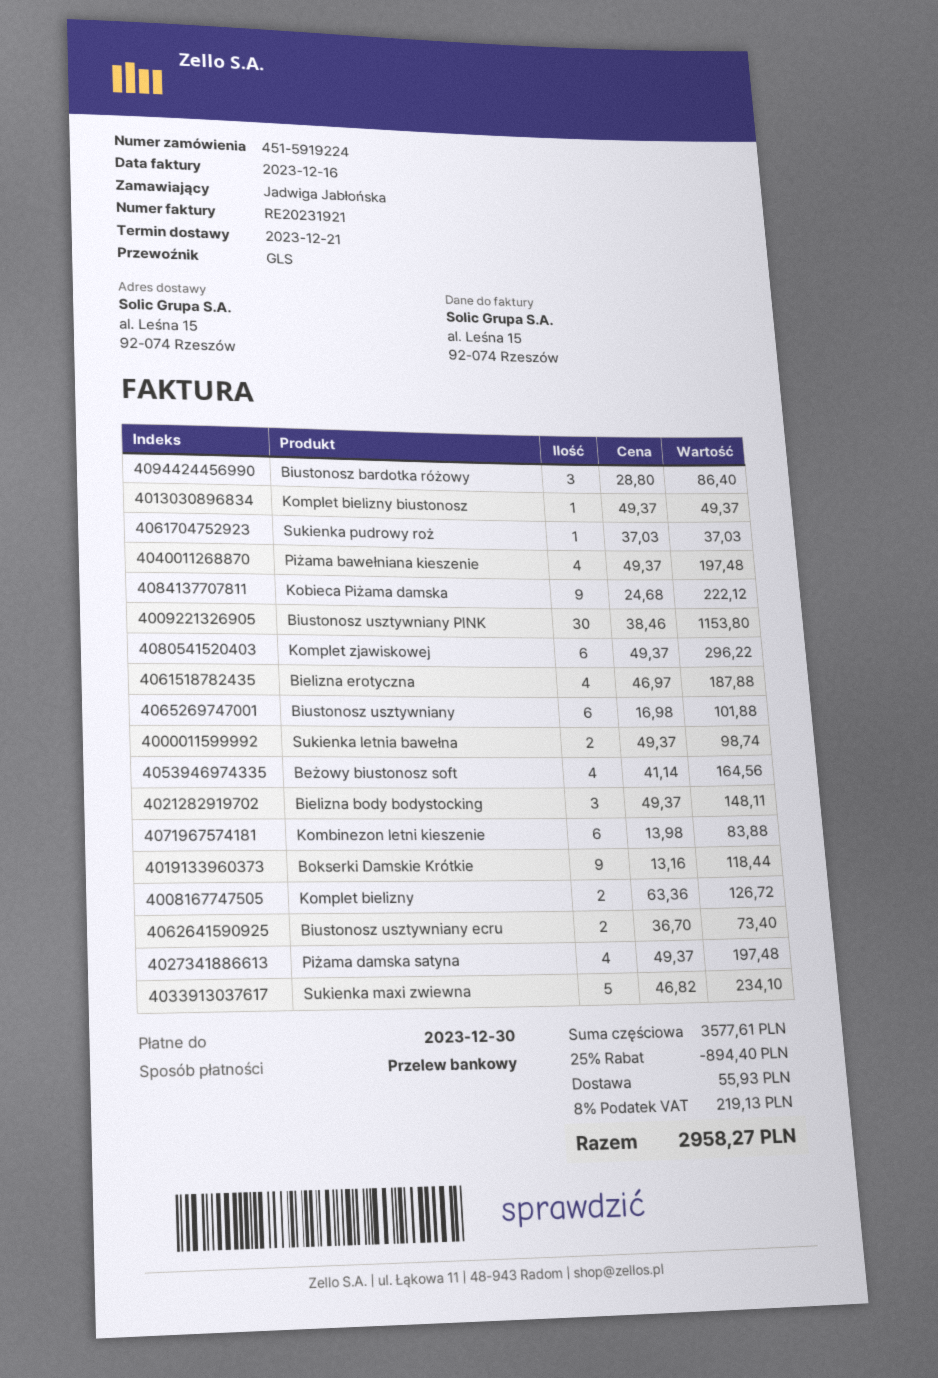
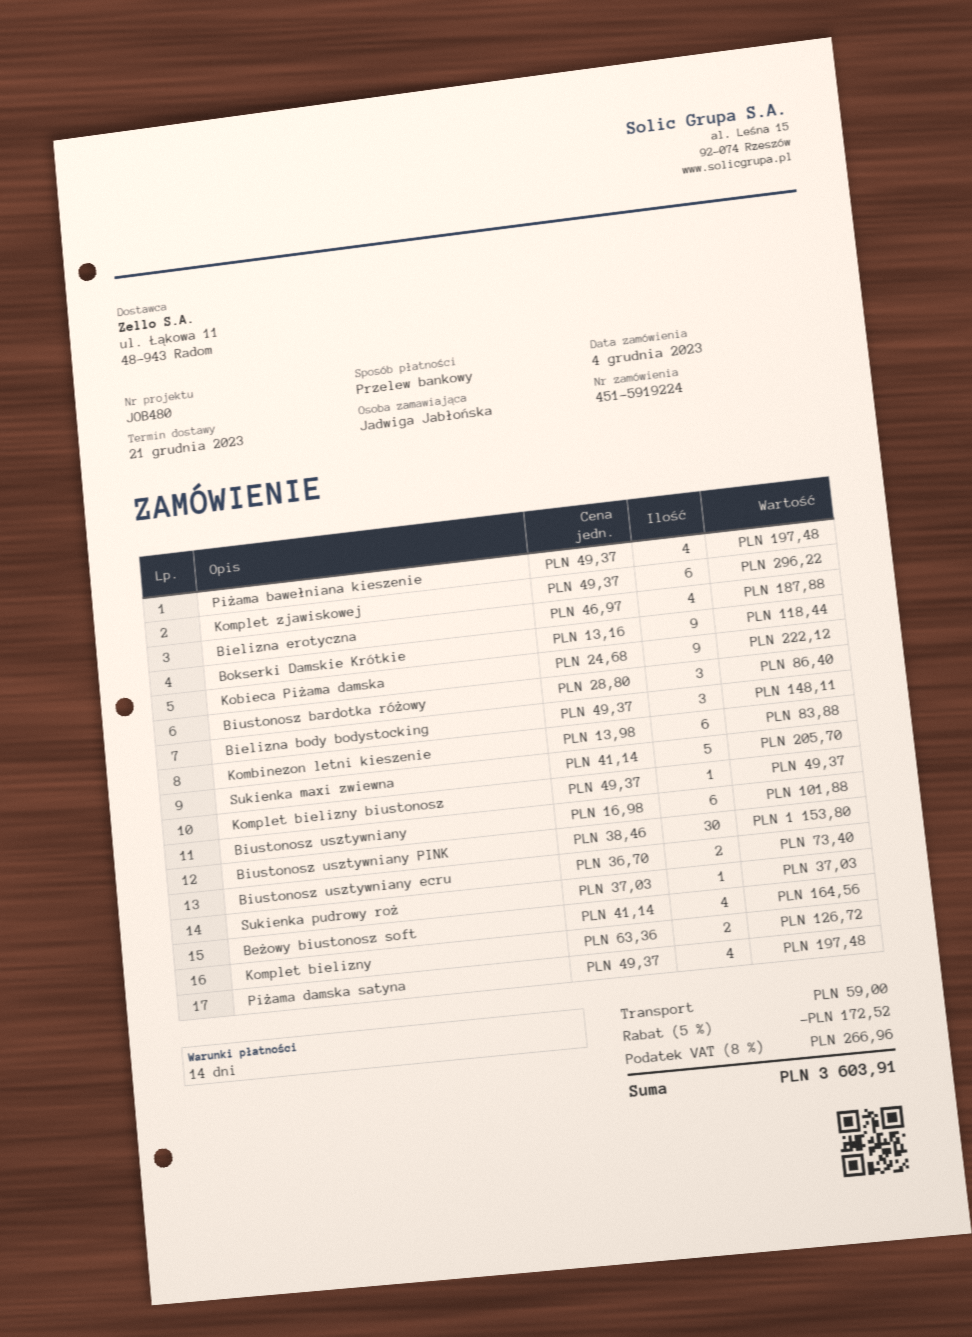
Sukienka letnia bawełna: 2 x 49.37 = 98.74 -> none
Sukienka maxi zwiewna: 5 x 46.82 = 234.10 -> 5 x 41.14 = 205.70
discount: 25% = 894.40 -> 5% = 172.52
shipping: 55.93 -> 59.00
tax: 8% = 219.13 -> 8% = 266.96
total: 2958.27 -> 3603.91

